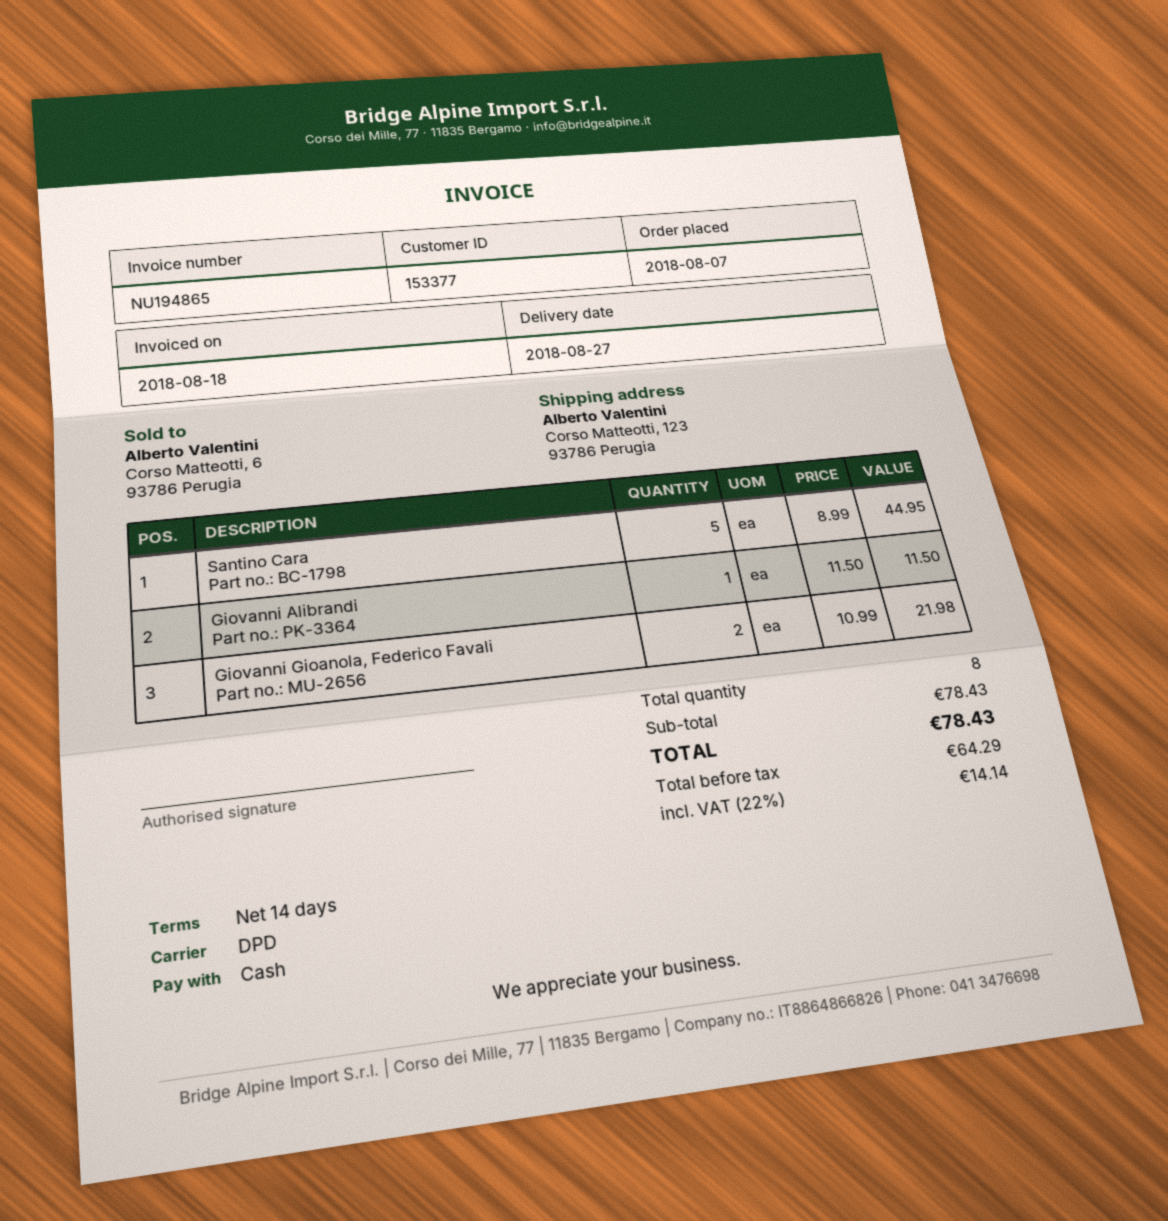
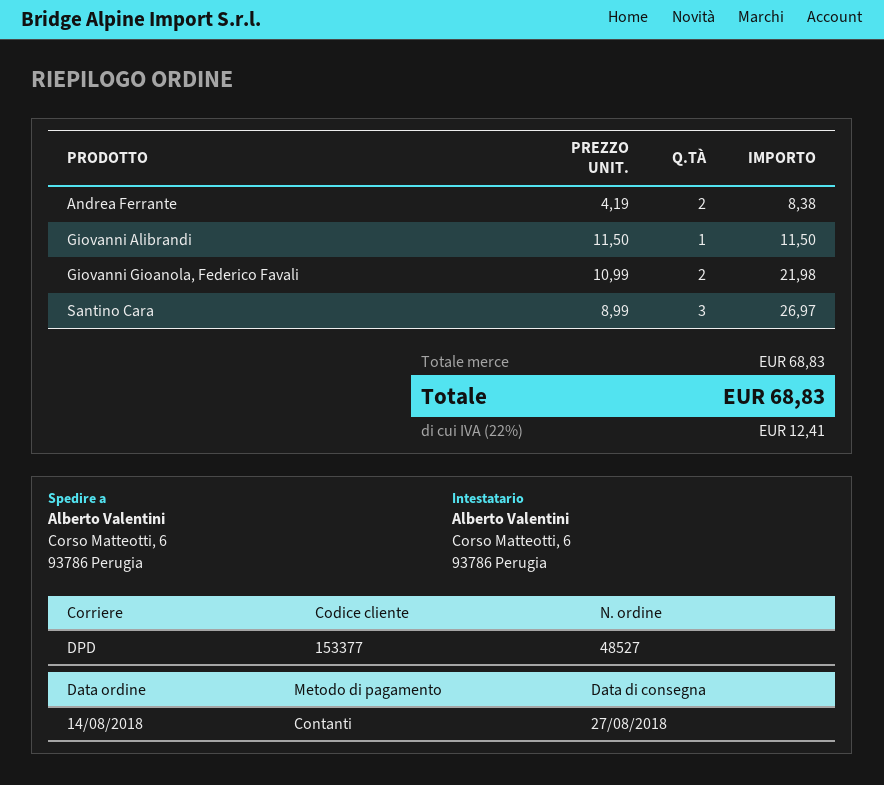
order date: 2018-08-07 -> 2018-08-14
ship to: Corso Matteotti, 123, 93786 Perugia -> Corso Matteotti, 6, 93786 Perugia
Santino Cara: 5 x 8.99 = 44.95 -> 3 x 8.99 = 26.97
Andrea Ferrante: none -> 2 x 4.19 = 8.38
subtotal: 78.43 -> 68.83
tax: 22% = 14.14 -> 22% = 12.41
total: 78.43 -> 68.83

